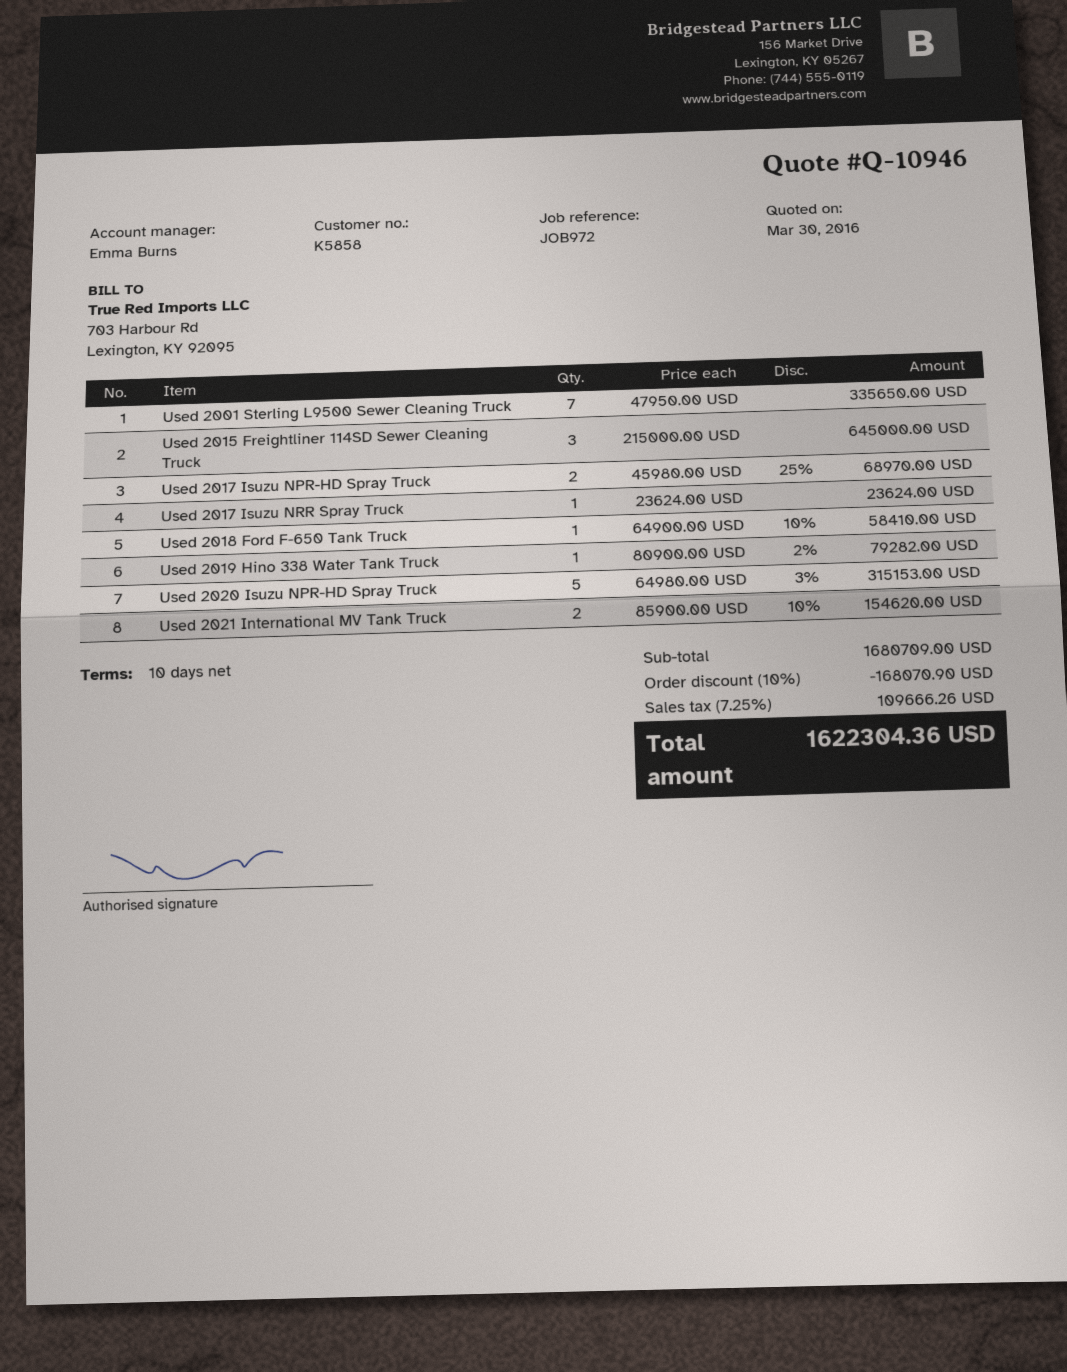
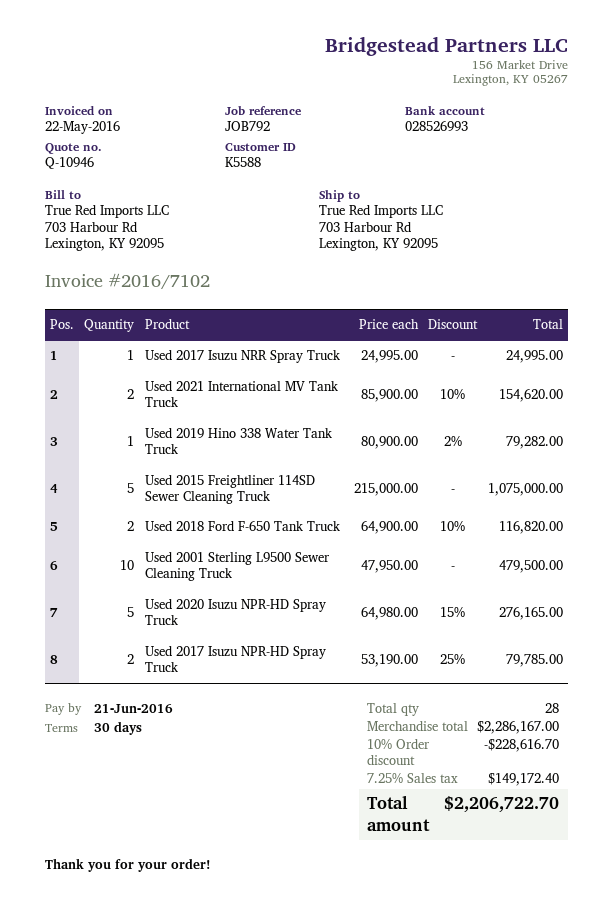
payment terms: 10 days -> 30 days
customer number: K5858 -> K5588
reference: JOB972 -> JOB792
Used 2001 Sterling L9500 Sewer Cleaning Truck: 7 x 47950.00 = 335650.00 -> 10 x 47950.00 = 479500.00
Used 2015 Freightliner 114SD Sewer Cleaning Truck: 3 x 215000.00 = 645000.00 -> 5 x 215000.00 = 1075000.00
Used 2017 Isuzu NPR-HD Spray Truck: 2 x 45980.00 - 25% = 68970.00 -> 2 x 53190.00 - 25% = 79785.00
Used 2017 Isuzu NRR Spray Truck: 1 x 23624.00 = 23624.00 -> 1 x 24995.00 = 24995.00
Used 2018 Ford F-650 Tank Truck: 1 x 64900.00 - 10% = 58410.00 -> 2 x 64900.00 - 10% = 116820.00
Used 2020 Isuzu NPR-HD Spray Truck: 5 x 64980.00 - 3% = 315153.00 -> 5 x 64980.00 - 15% = 276165.00
subtotal: 1680709.00 -> 2286167.00
discount: 10% = 168070.90 -> 10% = 228616.70
tax: 7.25% = 109666.26 -> 7.25% = 149172.40
total: 1622304.36 -> 2206722.70

